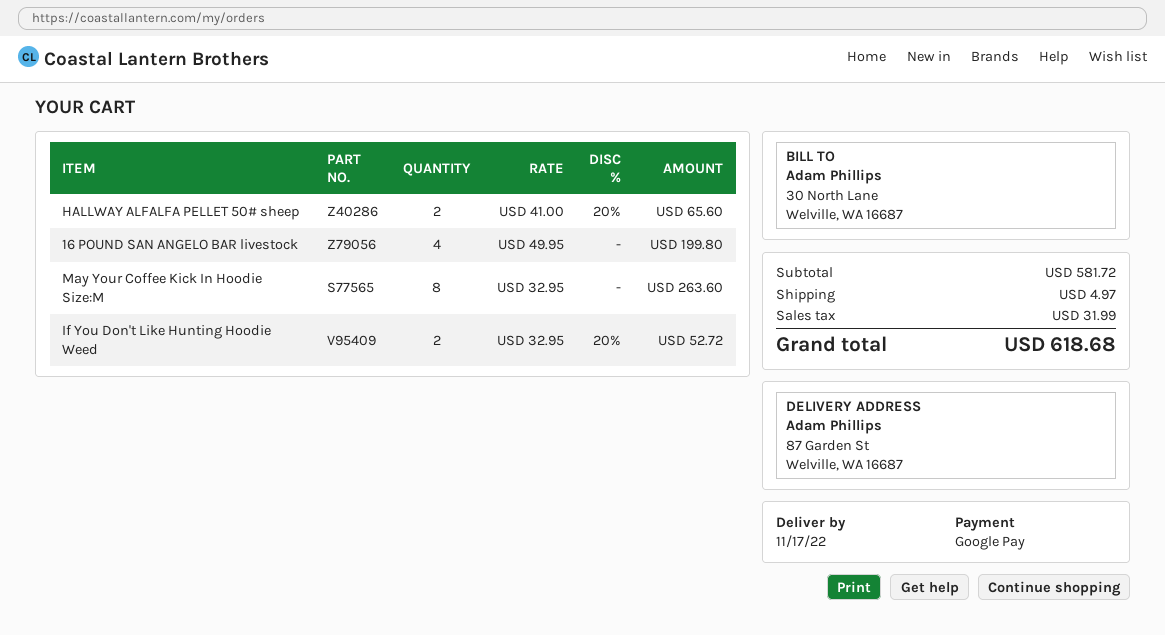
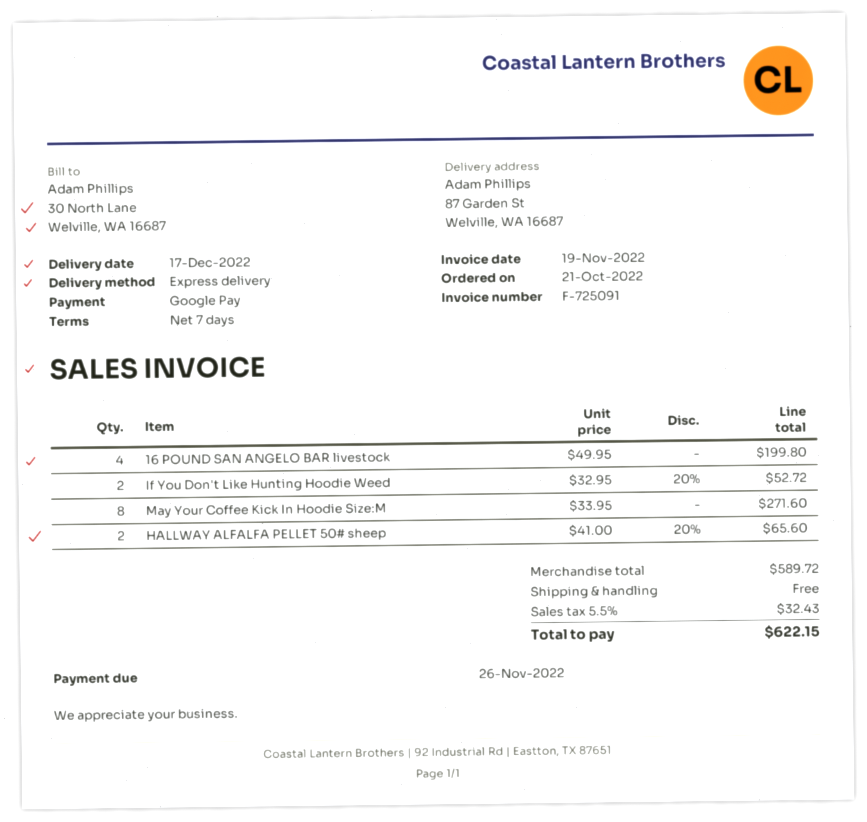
delivery date: 2022-11-17 -> 2022-12-17
May Your Coffee Kick In Hoodie Size:M: 8 x 32.95 = 263.60 -> 8 x 33.95 = 271.60
subtotal: 581.72 -> 589.72
shipping: 4.97 -> 0.00
tax: 31.99 -> 32.43
total: 618.68 -> 622.15

